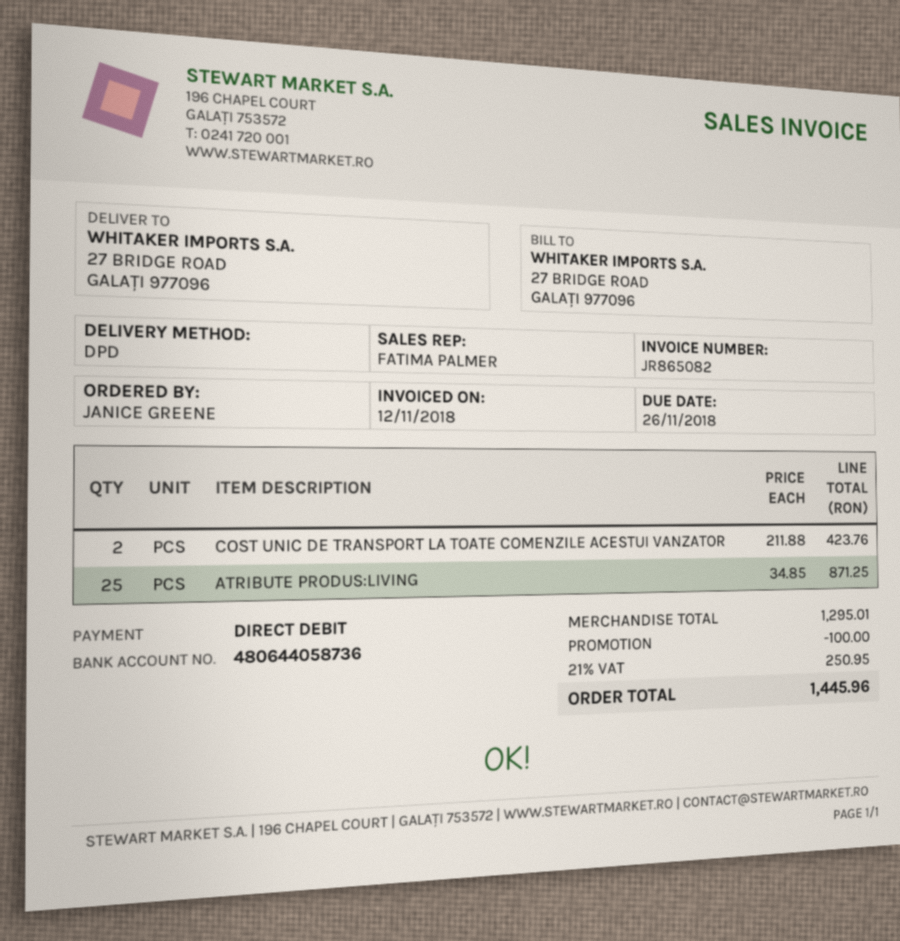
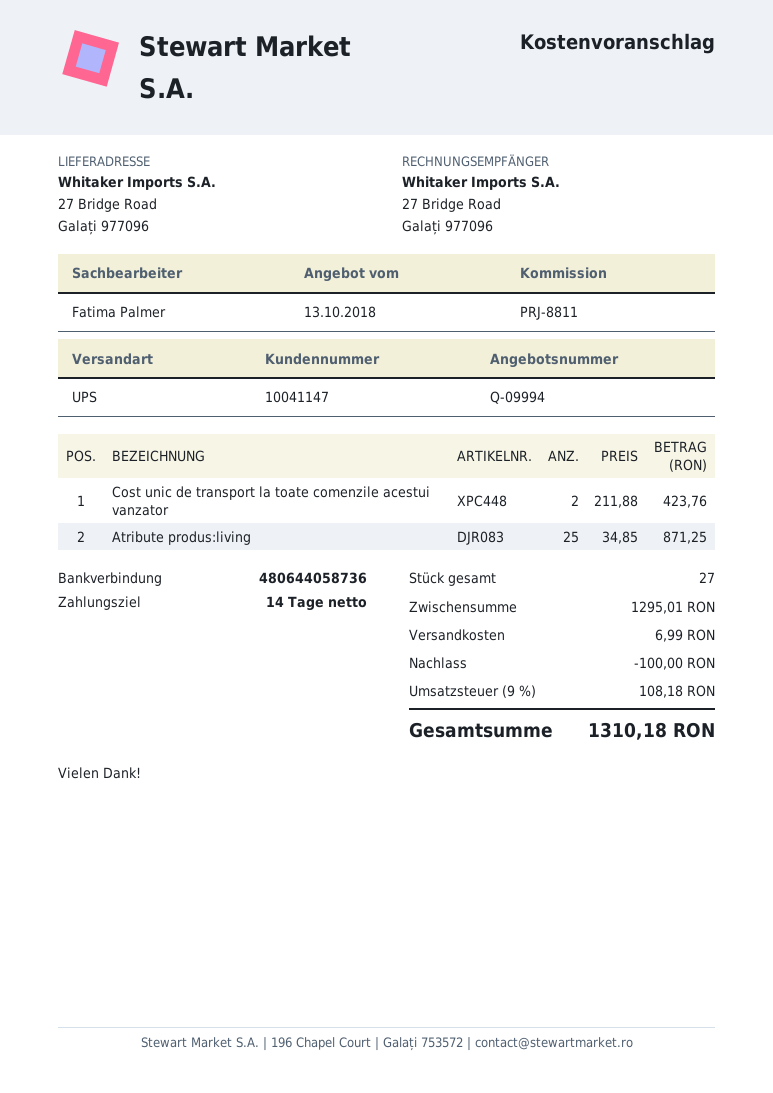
shipping method: DPD -> UPS
shipping: none -> 6.99
tax: 21% = 250.95 -> 9% = 108.18
total: 1445.96 -> 1310.18

